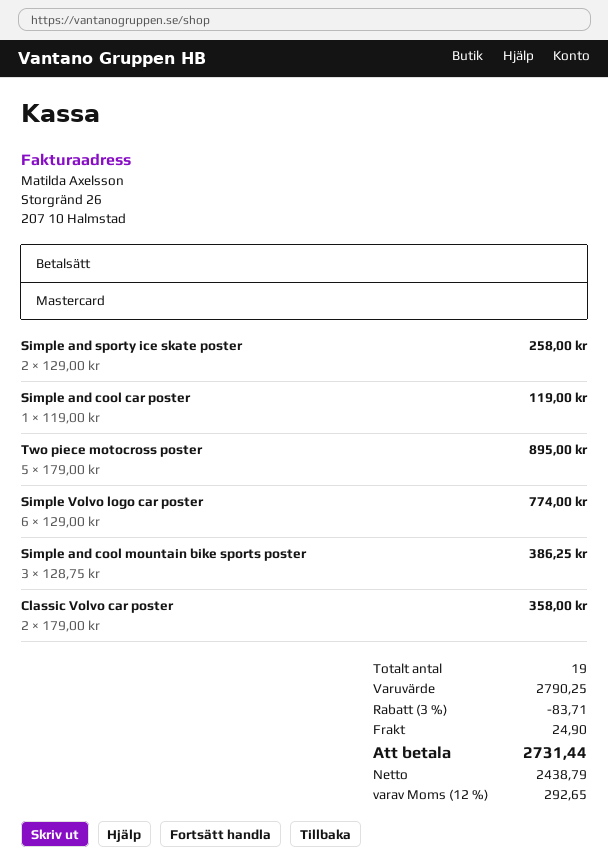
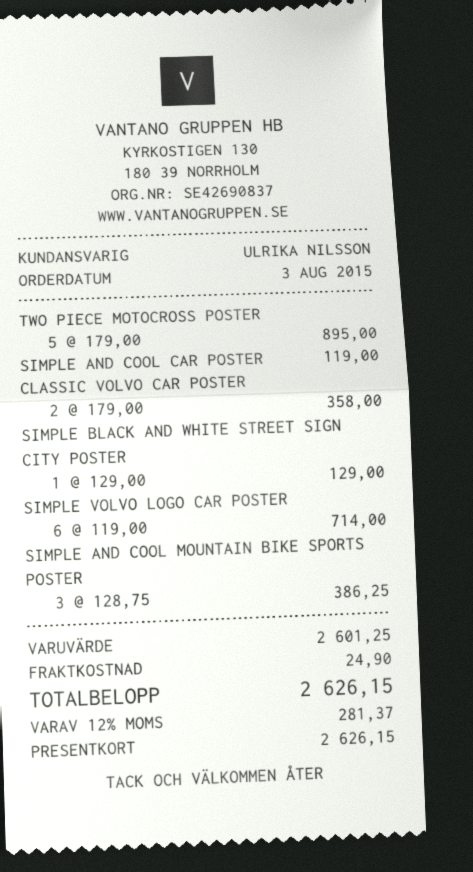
payment method: Mastercard -> gift card
Simple and sporty ice skate poster: 2 x 129.00 = 258.00 -> none
Simple Volvo logo car poster: 6 x 129.00 = 774.00 -> 6 x 119.00 = 714.00
SIMPLE BLACK AND WHITE STREET SIGN CITY POSTER: none -> 1 x 129.00 = 129.00
subtotal: 2790.25 -> 2601.25
discount: 3% = 83.71 -> none
tax: 12% = 292.65 -> 12% = 281.37
total: 2731.44 -> 2626.15

